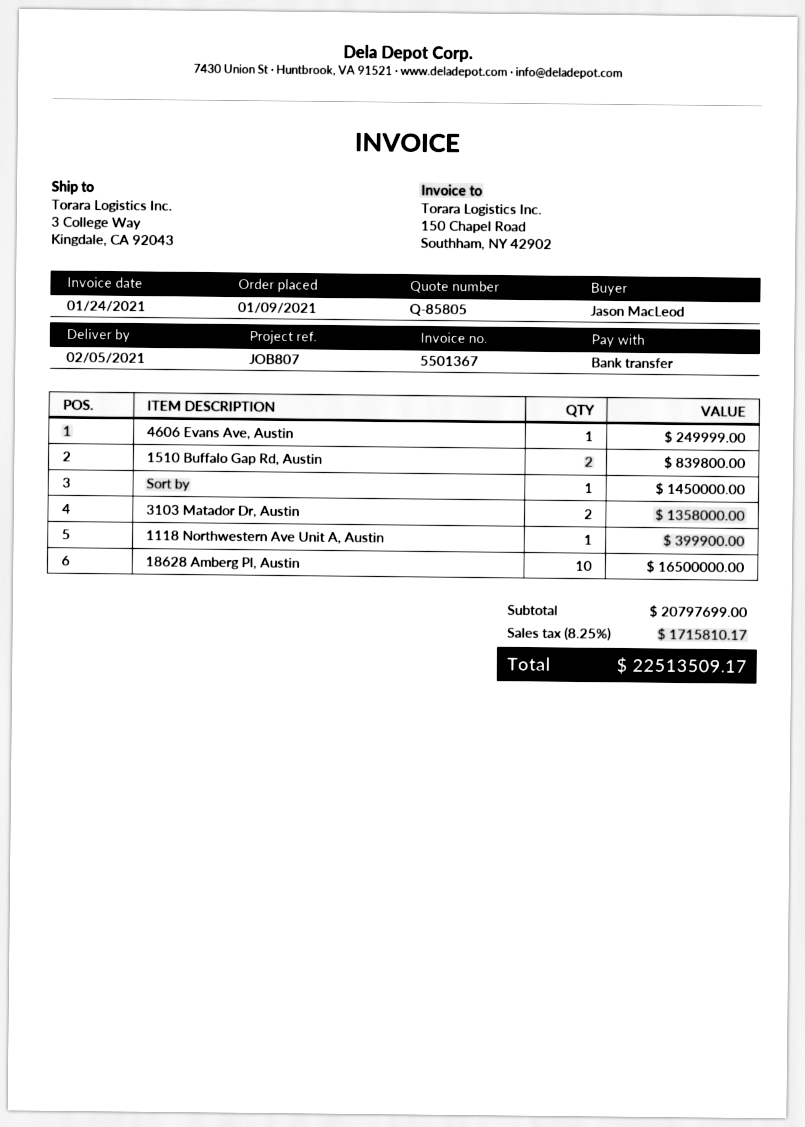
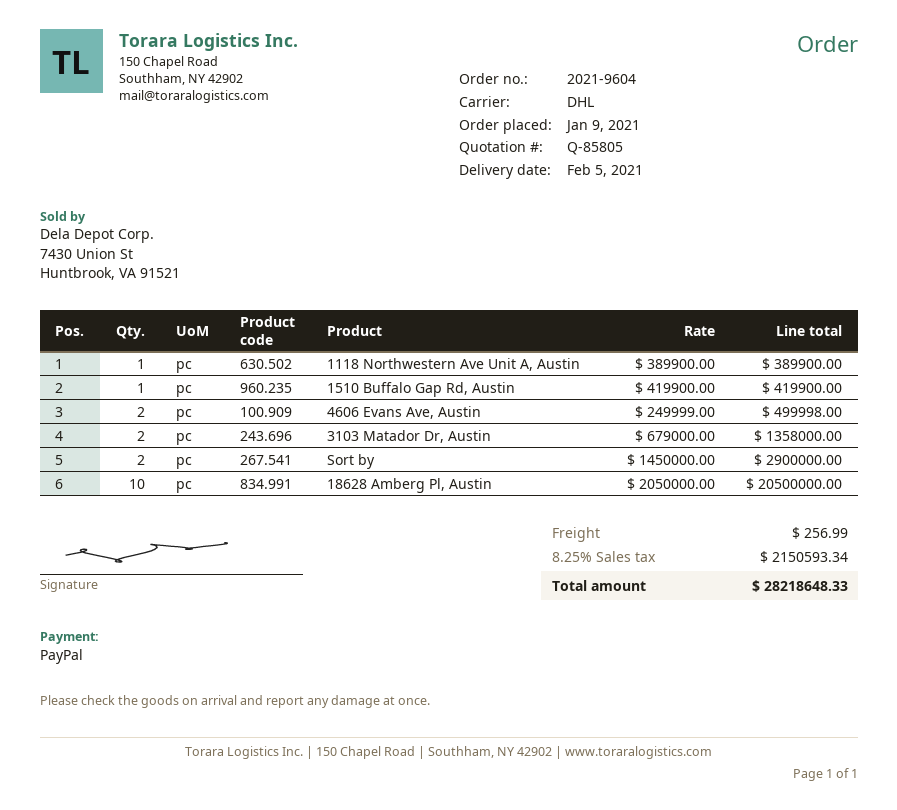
payment method: bank transfer -> PayPal
4606 Evans Ave, Austin: 1 for 249999.00 -> 2 for 499998.00
1510 Buffalo Gap Rd, Austin: 2 for 839800.00 -> 1 for 419900.00
Sort by: 1 for 1450000.00 -> 2 for 2900000.00
1118 Northwestern Ave Unit A, Austin: 1 for 399900.00 -> 1 for 389900.00
18628 Amberg Pl, Austin: 10 for 16500000.00 -> 10 for 20500000.00
shipping: none -> 256.99
tax: 8.25% = 1715810.17 -> 8.25% = 2150593.34
total: 22513509.17 -> 28218648.33

